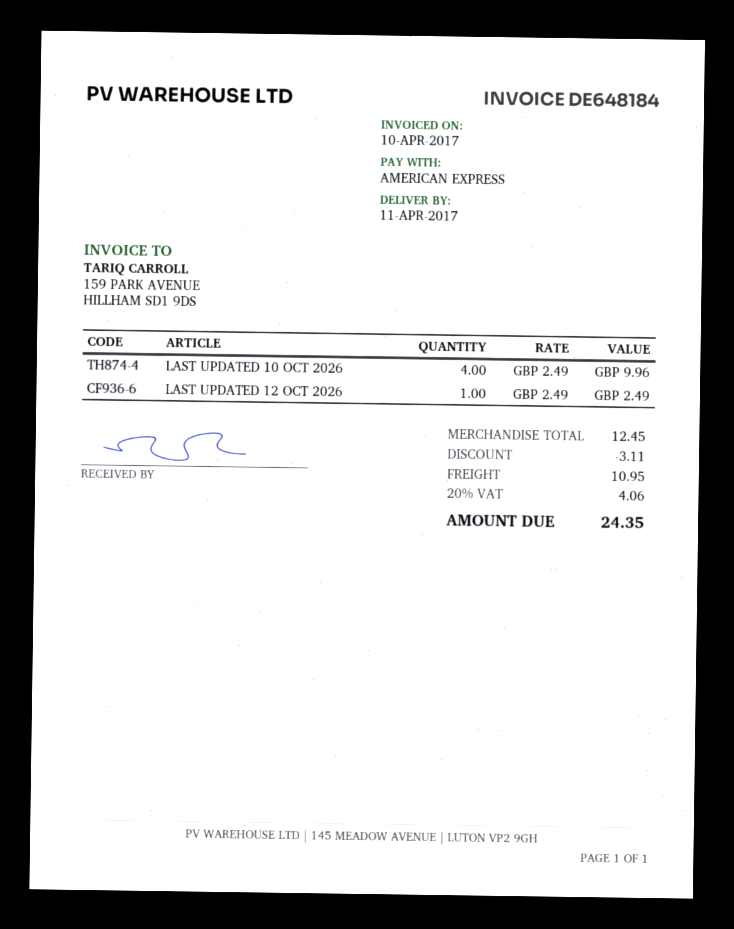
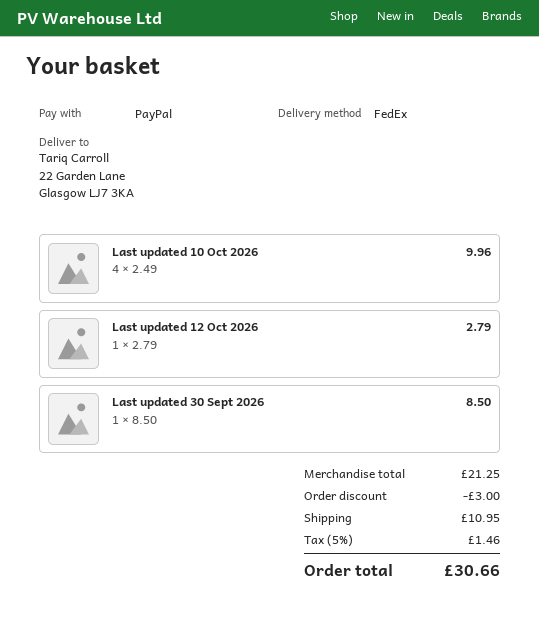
payment method: American Express -> PayPal
LAST UPDATED 12 OCT 2026: 1 x 2.49 = 2.49 -> 1 x 2.79 = 2.79
Last updated 30 Sept 2026: none -> 1 x 8.50 = 8.50
subtotal: 12.45 -> 21.25
discount: 3.11 -> 3.00
tax: 20% = 4.06 -> 5% = 1.46
total: 24.35 -> 30.66

